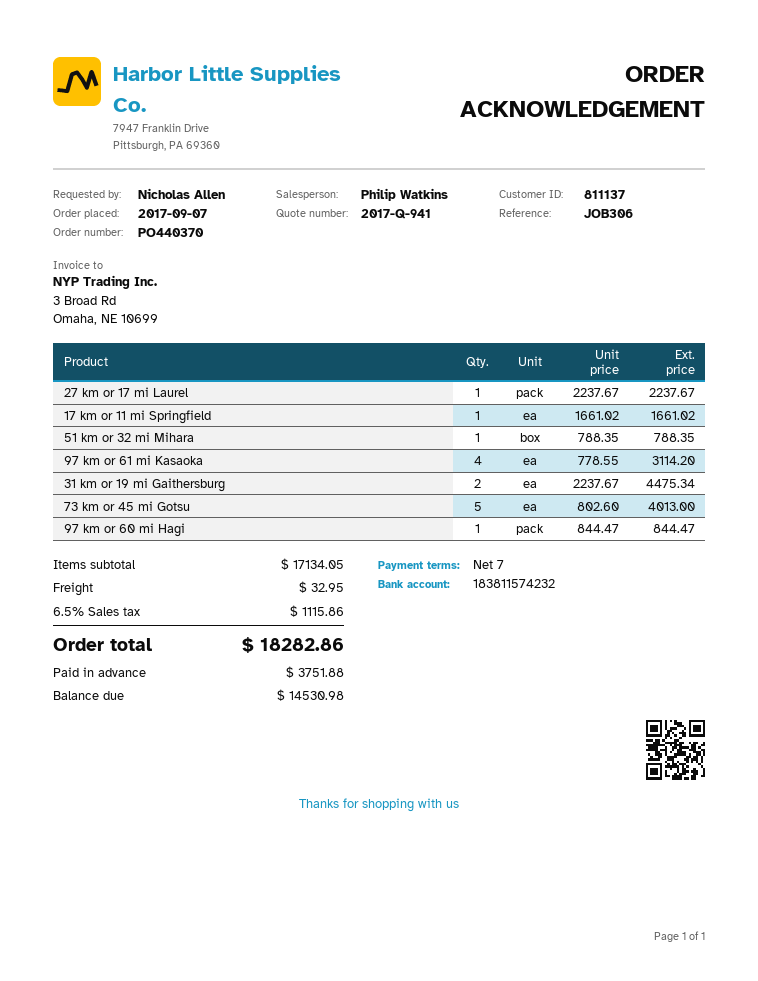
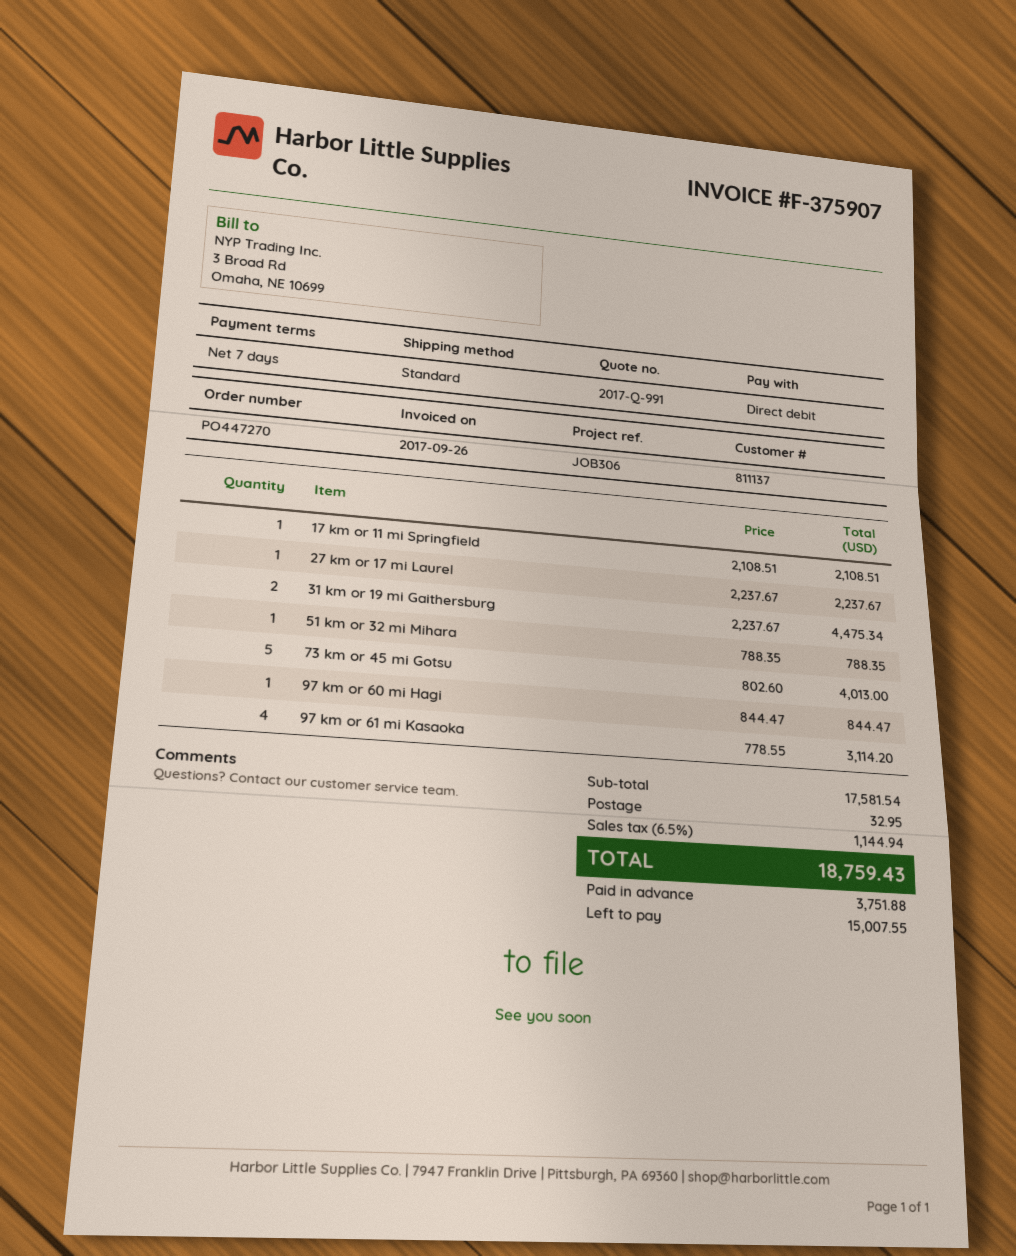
quote number: 2017-Q-941 -> 2017-Q-991
order number: PO440370 -> PO447270
17 km or 11 mi Springfield: 1 x 1661.02 = 1661.02 -> 1 x 2108.51 = 2108.51
subtotal: 17134.05 -> 17581.54
tax: 6.5% = 1115.86 -> 6.5% = 1144.94
total: 18282.86 -> 18759.43
balance: 14530.98 -> 15007.55

